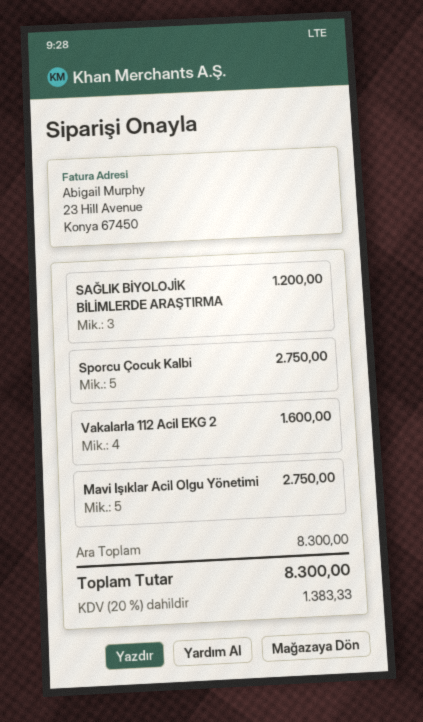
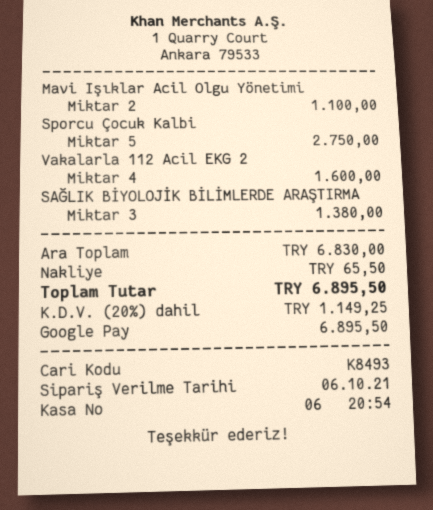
SAĞLIK BİYOLOJİK BİLİMLERDE ARAŞTIRMA: 3 for 1200.00 -> 3 for 1380.00
Mavi Işıklar Acil Olgu Yönetimi: 5 for 2750.00 -> 2 for 1100.00
subtotal: 8300.00 -> 6830.00
shipping: none -> 65.50
tax: 20% = 1383.33 -> 20% = 1149.25
total: 8300.00 -> 6895.50

